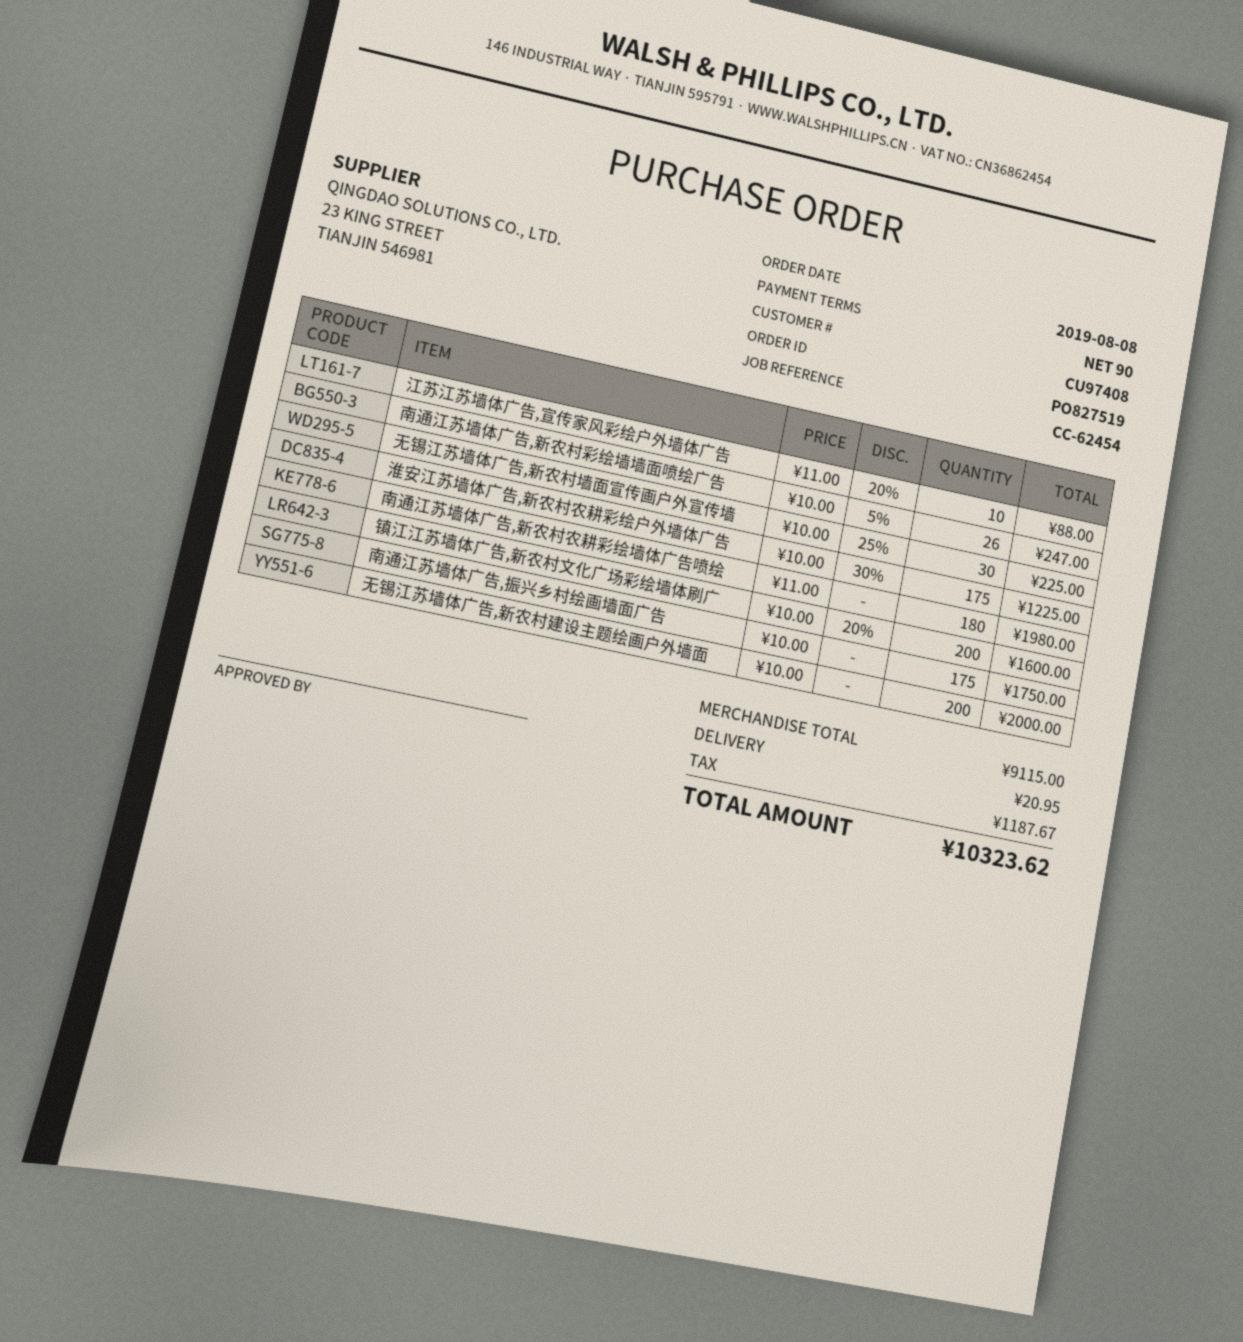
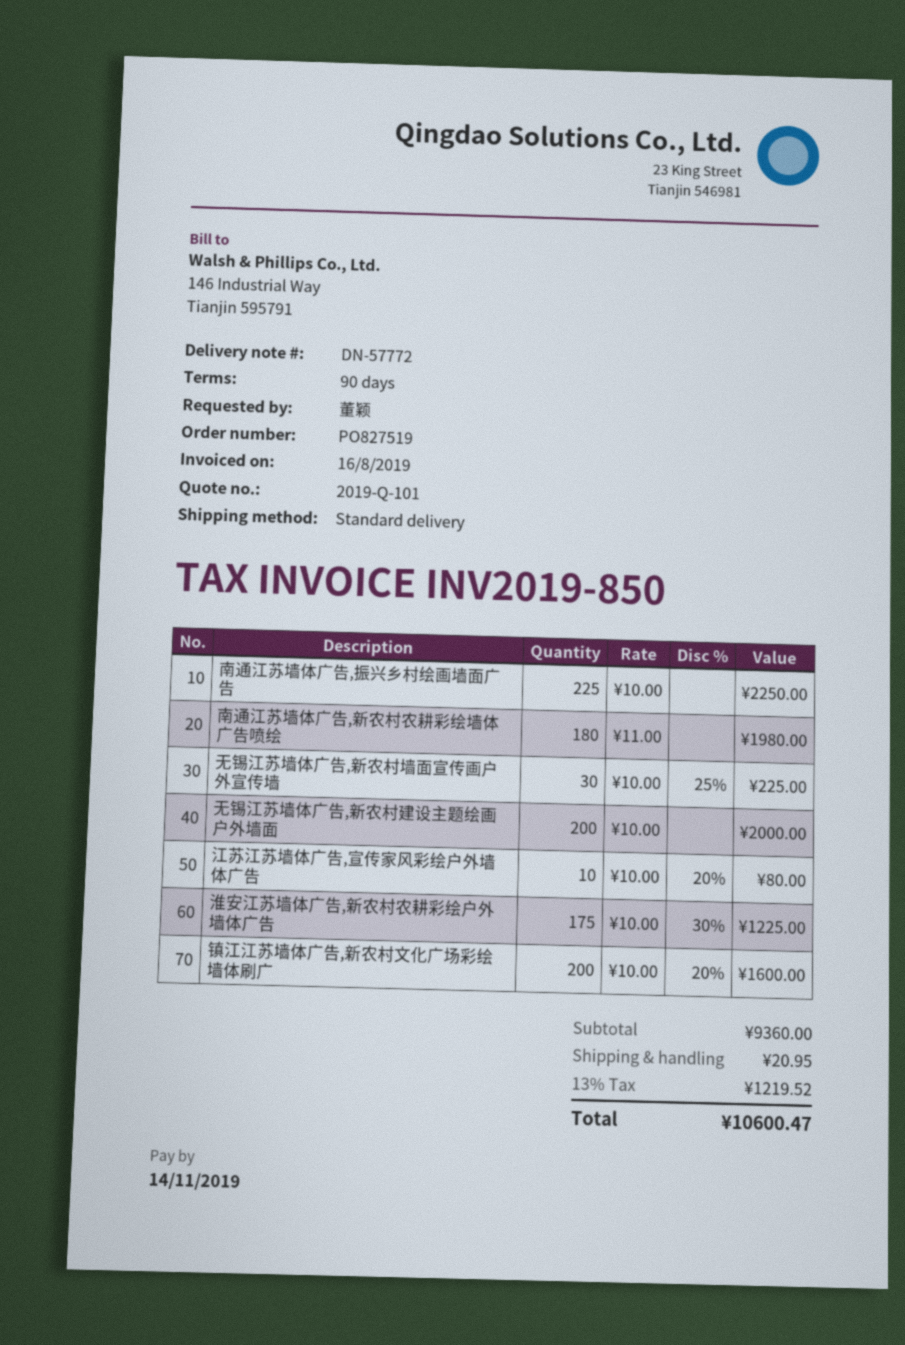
江苏江苏墙体广告,宣传家风彩绘户外墙体广告: 10 x 11.00 - 20% = 88.00 -> 10 x 10.00 - 20% = 80.00
南通江苏墙体广告,新农村彩绘墙墙面喷绘广告: 26 x 10.00 - 5% = 247.00 -> none
南通江苏墙体广告,振兴乡村绘画墙面广告: 175 x 10.00 = 1750.00 -> 225 x 10.00 = 2250.00
subtotal: 9115.00 -> 9360.00
tax: 1187.67 -> 1219.52
total: 10323.62 -> 10600.47

